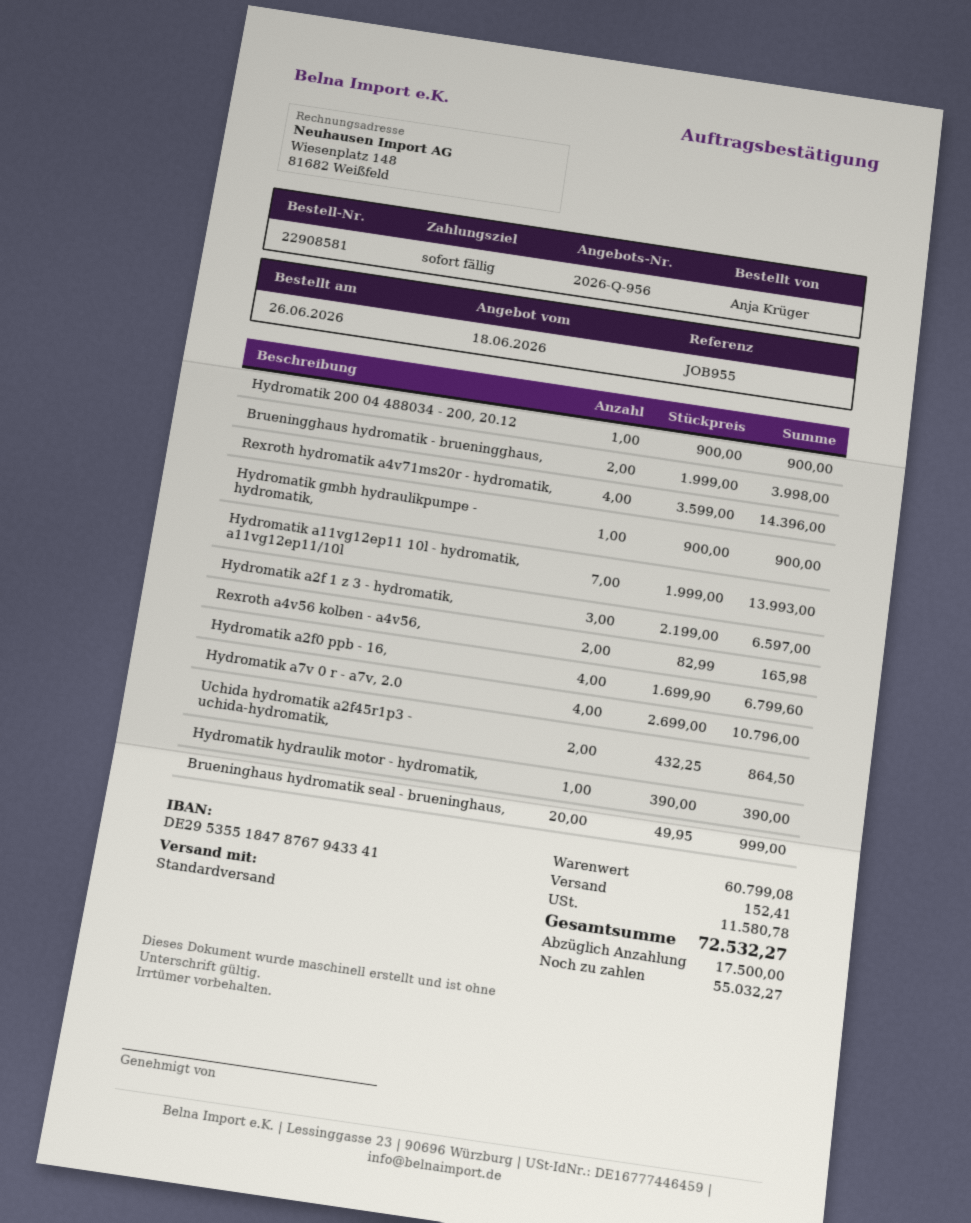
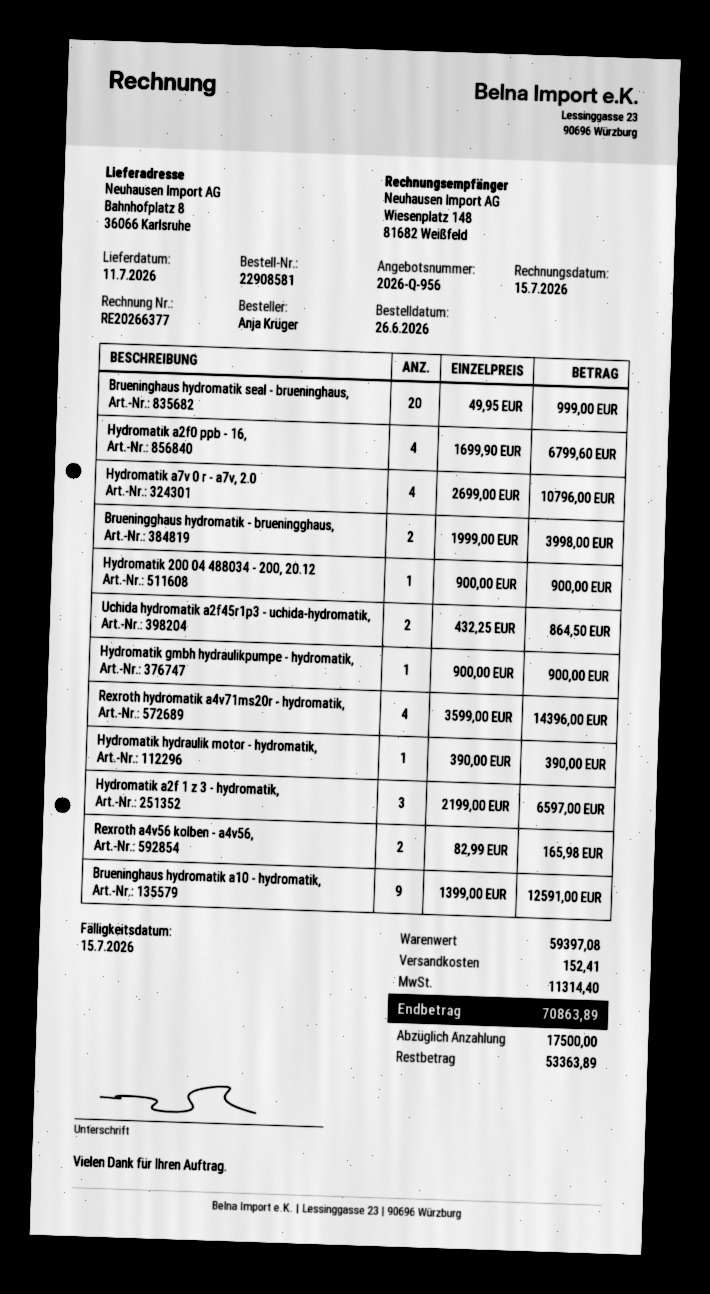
Hydromatik a11vg12ep11 10l - hydromatik, a11vg12ep11/10l: 7 x 1999.00 = 13993.00 -> none
Brueninghaus hydromatik a10 - hydromatik,: none -> 9 x 1399.00 = 12591.00
subtotal: 60799.08 -> 59397.08
tax: 11580.78 -> 11314.40
total: 72532.27 -> 70863.89
balance: 55032.27 -> 53363.89

